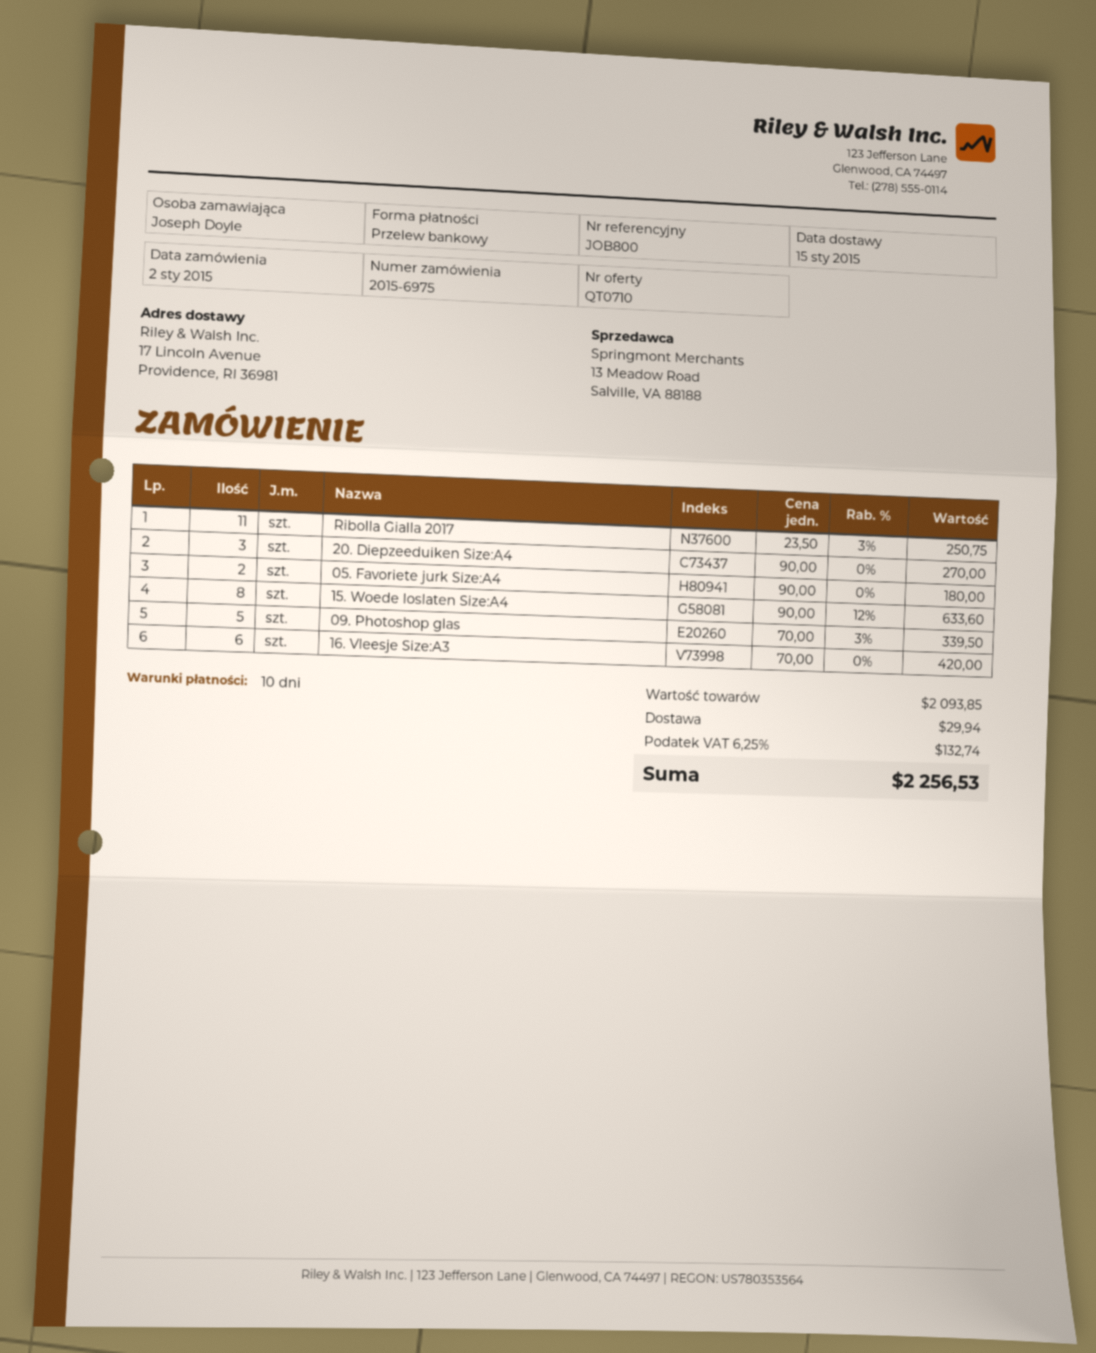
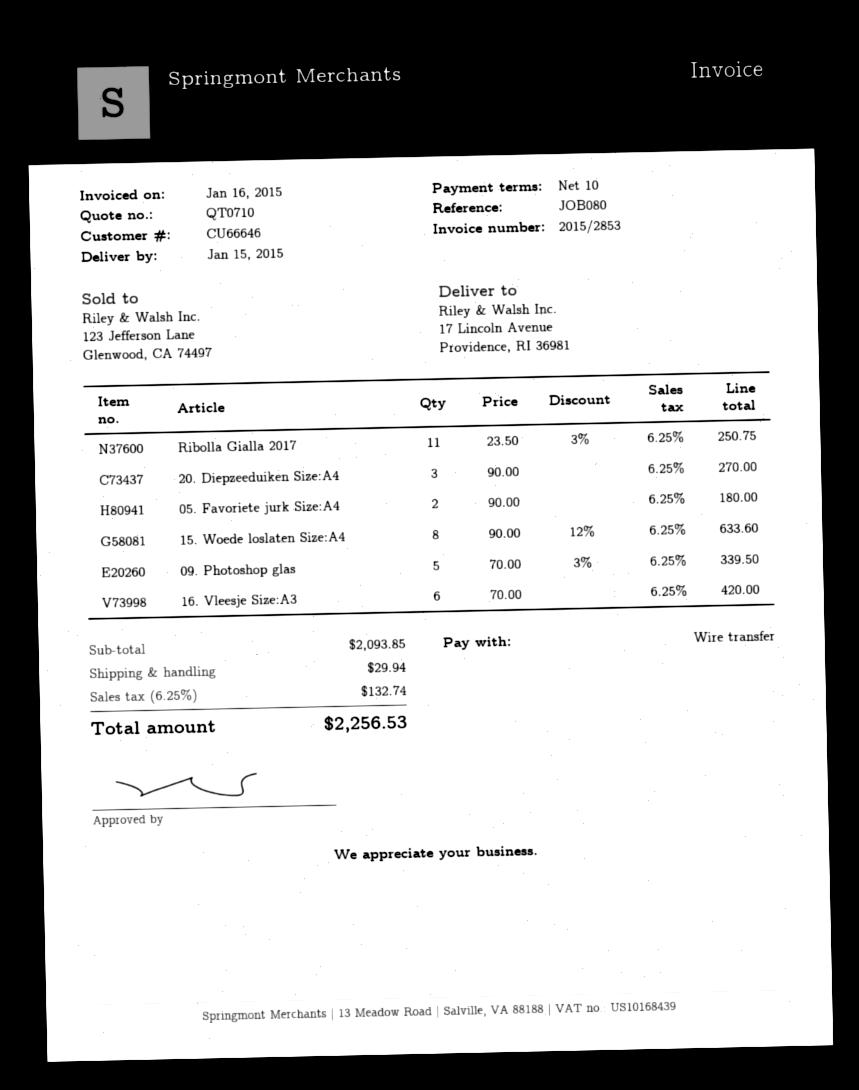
reference: JOB800 -> JOB080

